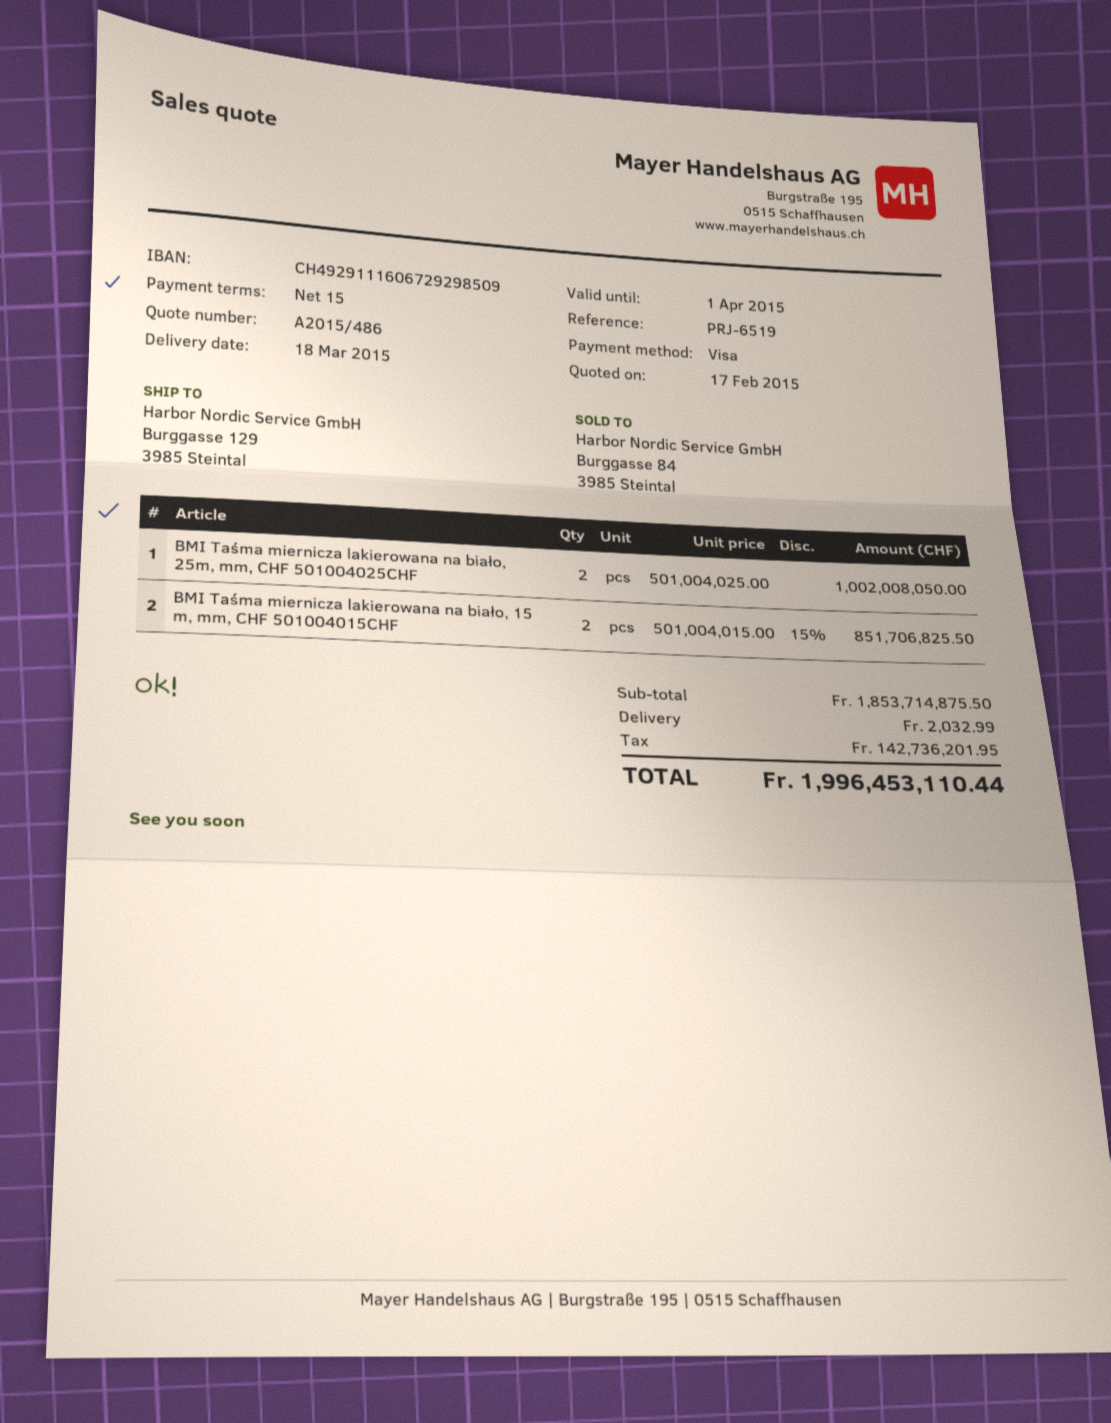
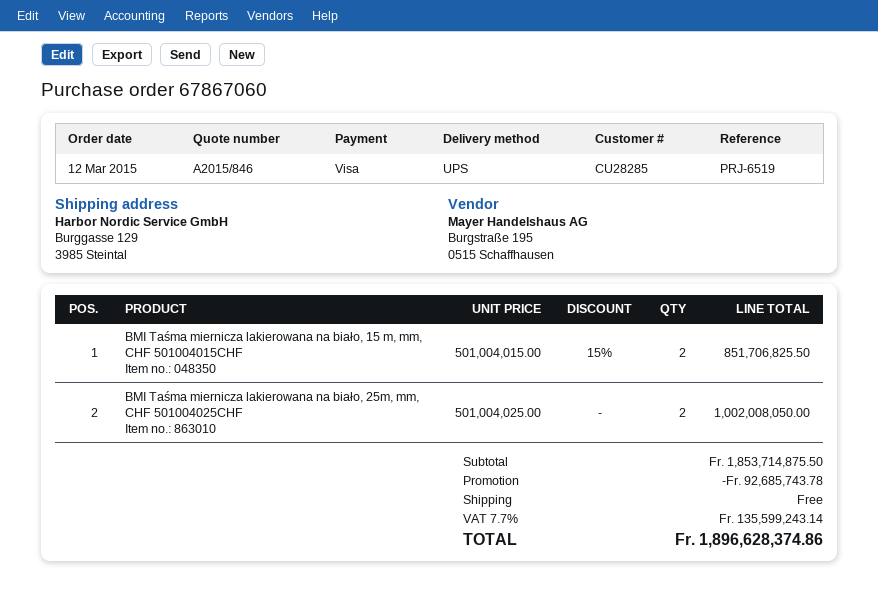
quote number: A2015/486 -> A2015/846
discount: none -> 92685743.78
shipping: 2032.99 -> 0.00
tax: 142736201.95 -> 135599243.14
total: 1996453110.44 -> 1896628374.86

